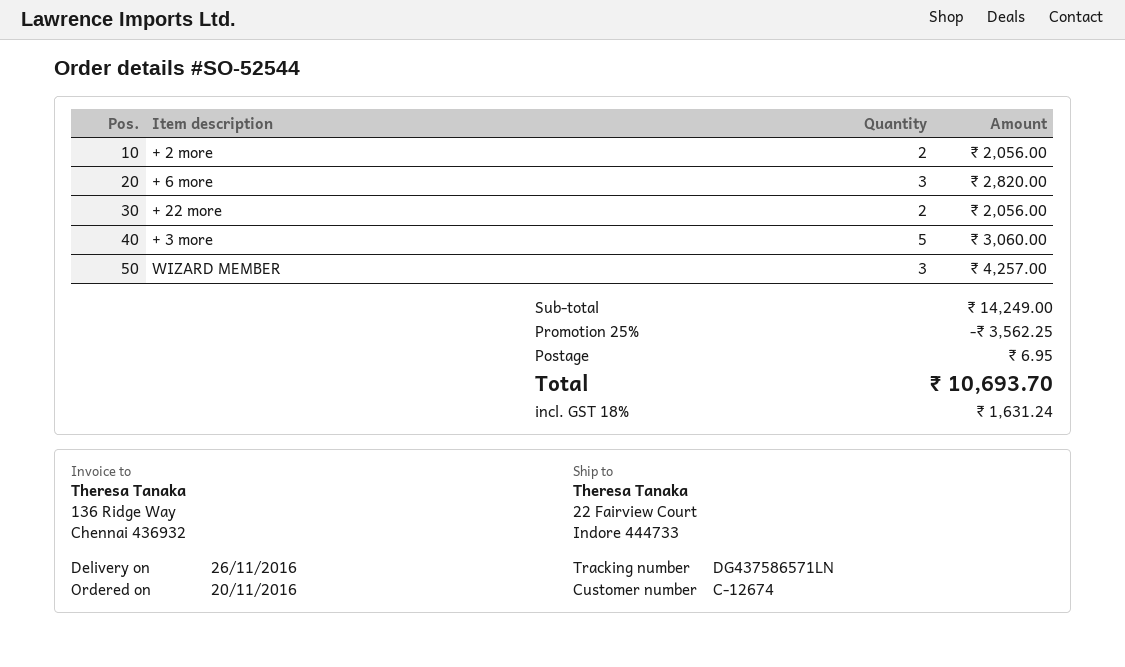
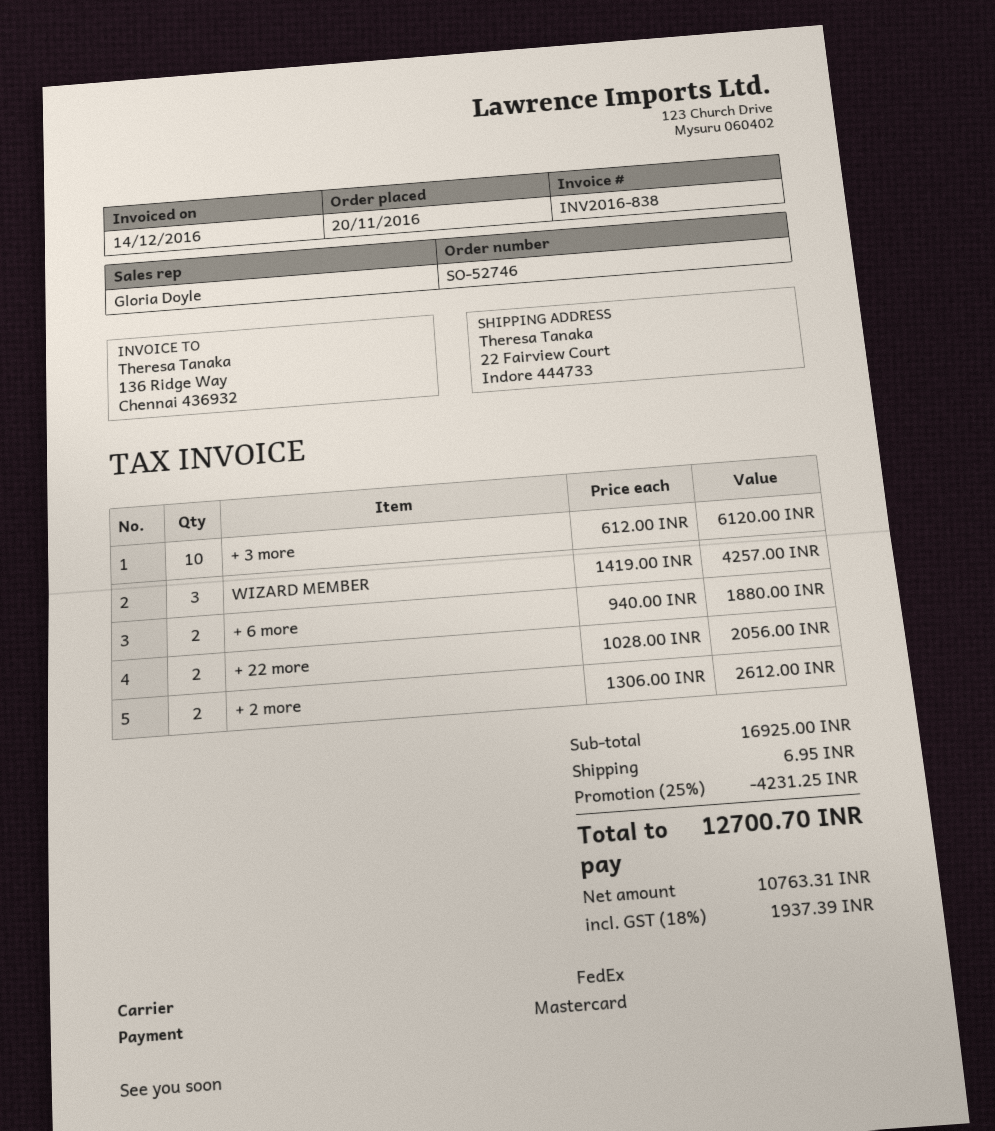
order number: SO-52544 -> SO-52746
+ 2 more: 2 for 2056.00 -> 2 for 2612.00
+ 6 more: 3 for 2820.00 -> 2 for 1880.00
+ 3 more: 5 for 3060.00 -> 10 for 6120.00
subtotal: 14249.00 -> 16925.00
discount: 25% = 3562.25 -> 25% = 4231.25
tax: 18% = 1631.24 -> 18% = 1937.39
total: 10693.70 -> 12700.70

